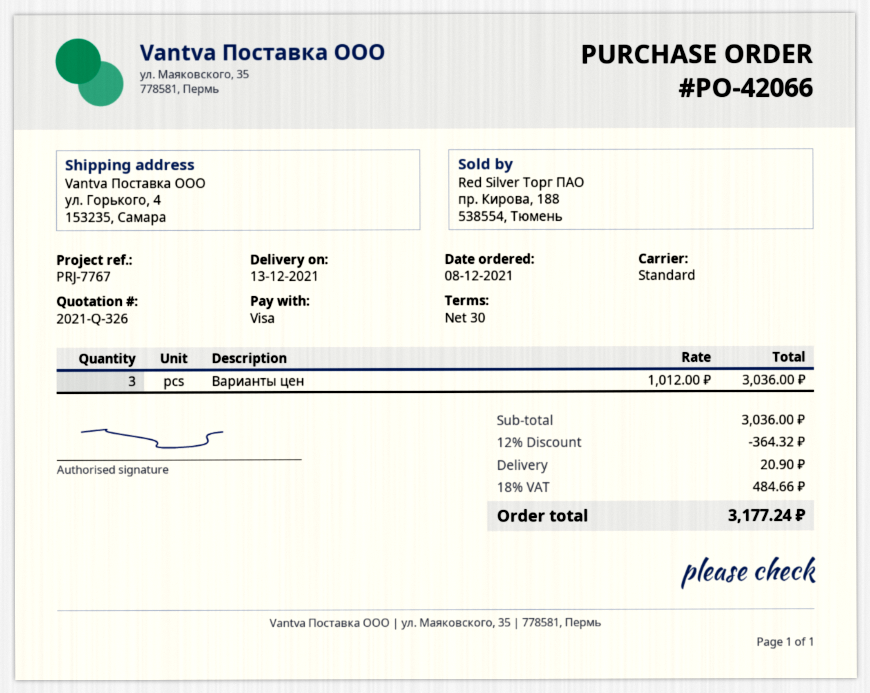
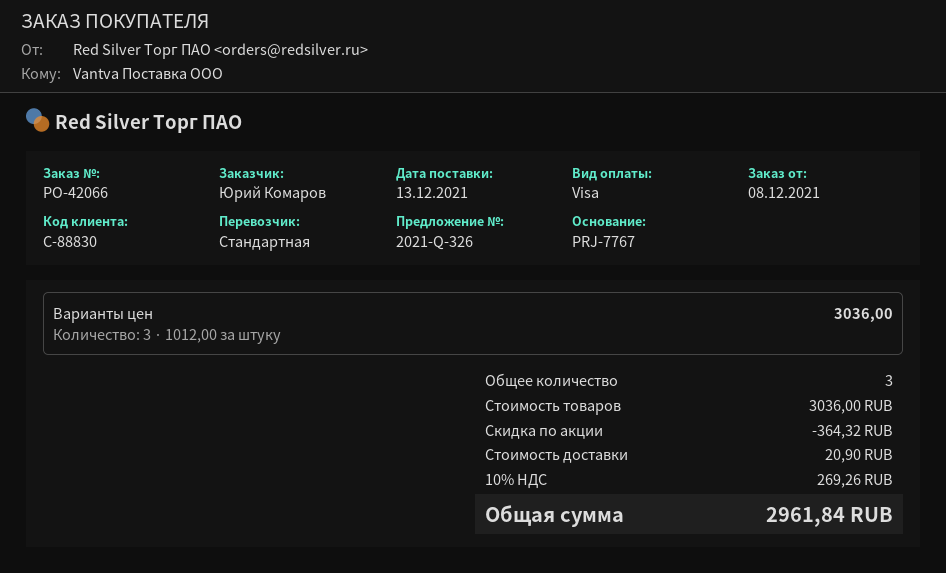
tax: 18% = 484.66 -> 10% = 269.26
total: 3177.24 -> 2961.84

